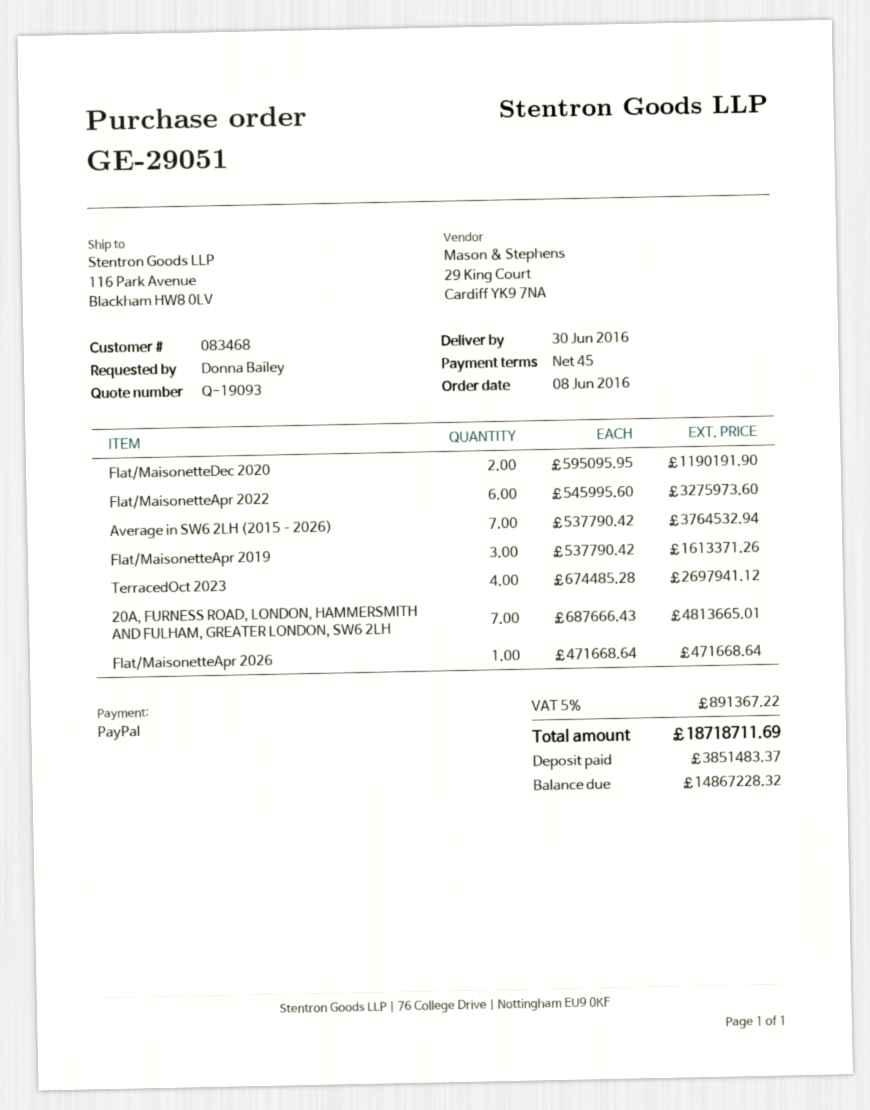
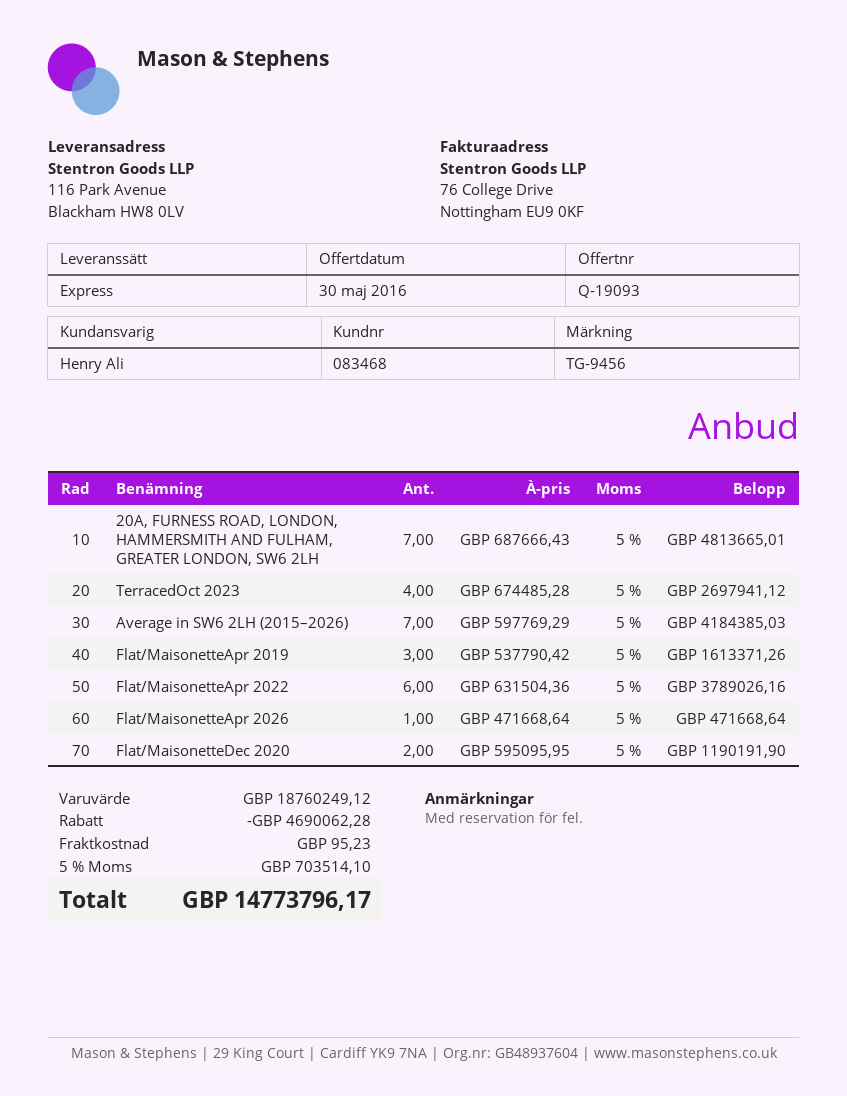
Flat/MaisonetteApr 2022: 6 x 545995.60 = 3275973.60 -> 6 x 631504.36 = 3789026.16
Average in SW6 2LH (2015–2026): 7 x 537790.42 = 3764532.94 -> 7 x 597769.29 = 4184385.03
discount: none -> 4690062.28
shipping: none -> 95.23
tax: 5% = 891367.22 -> 5% = 703514.10
total: 18718711.69 -> 14773796.17

